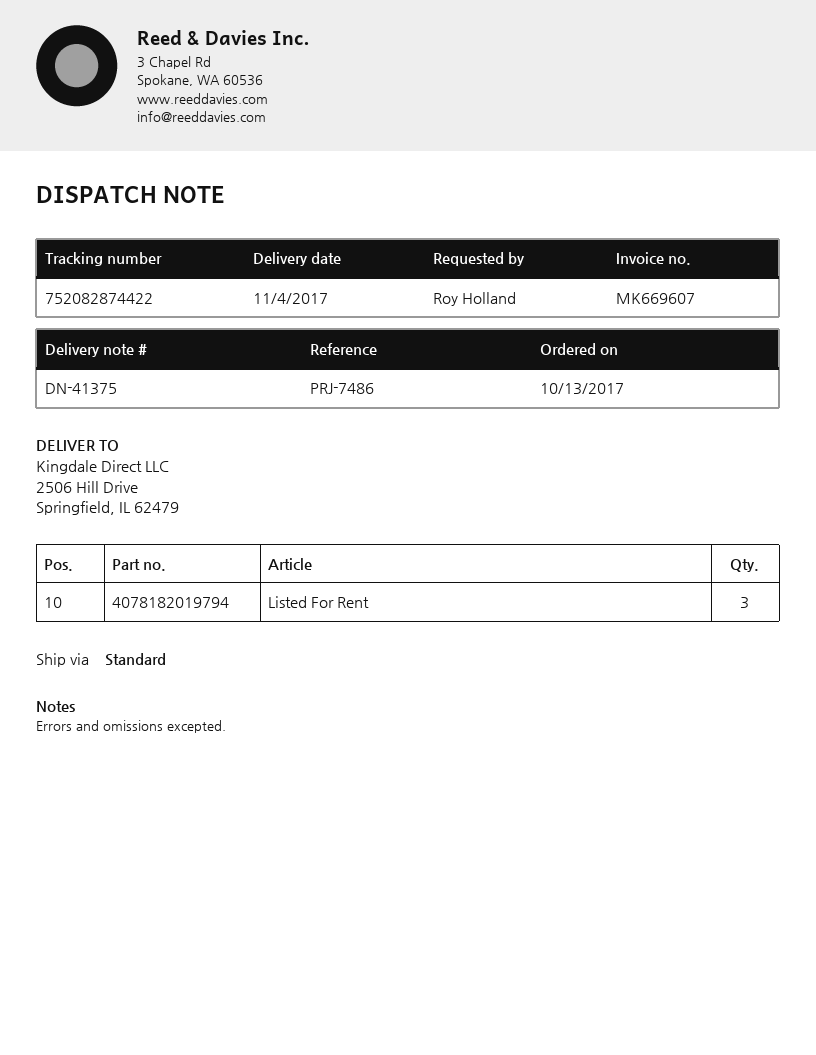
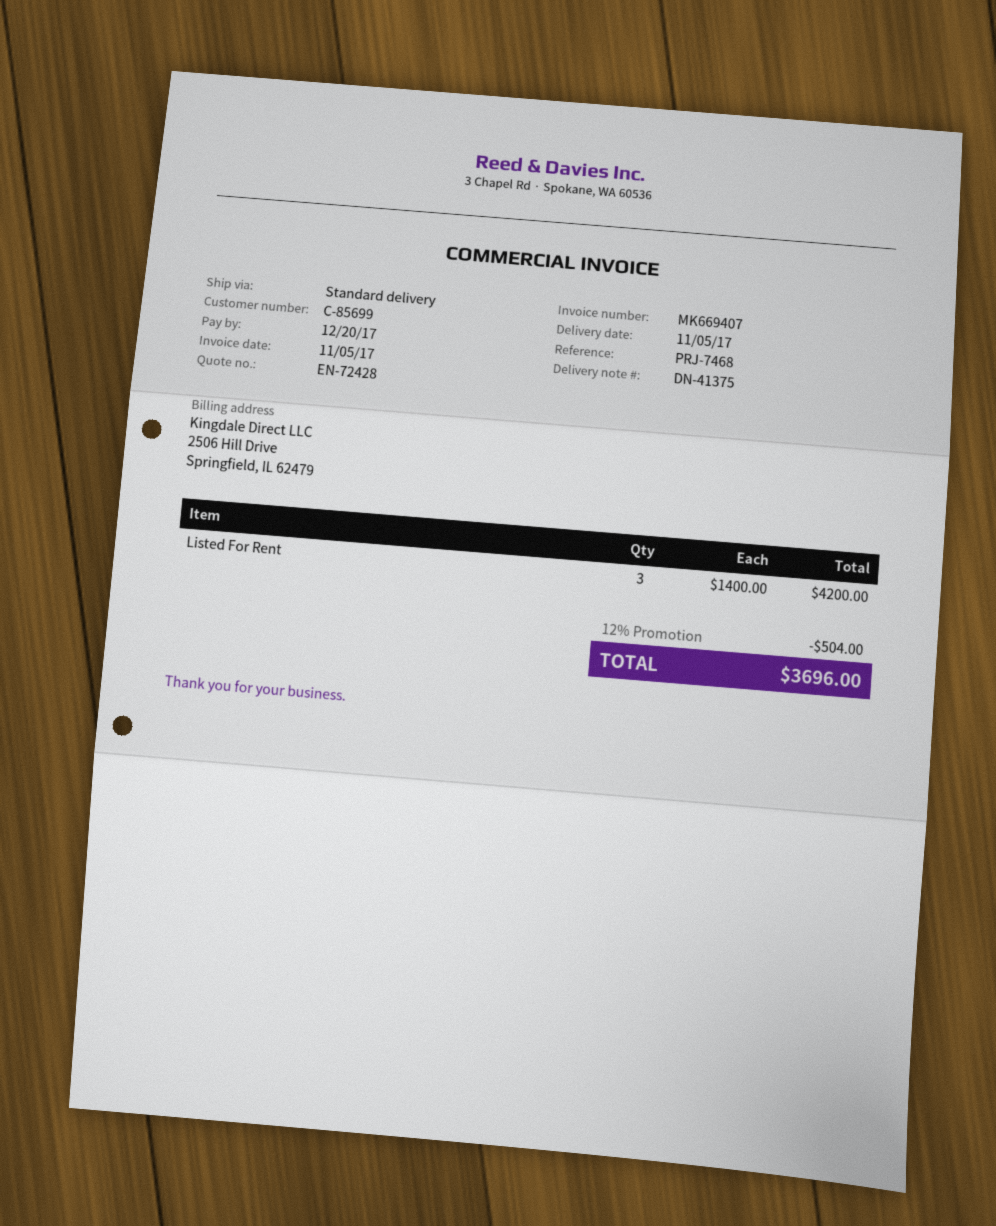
delivery date: 2017-11-04 -> 2017-11-05
invoice number: MK669607 -> MK669407
reference: PRJ-7486 -> PRJ-7468

